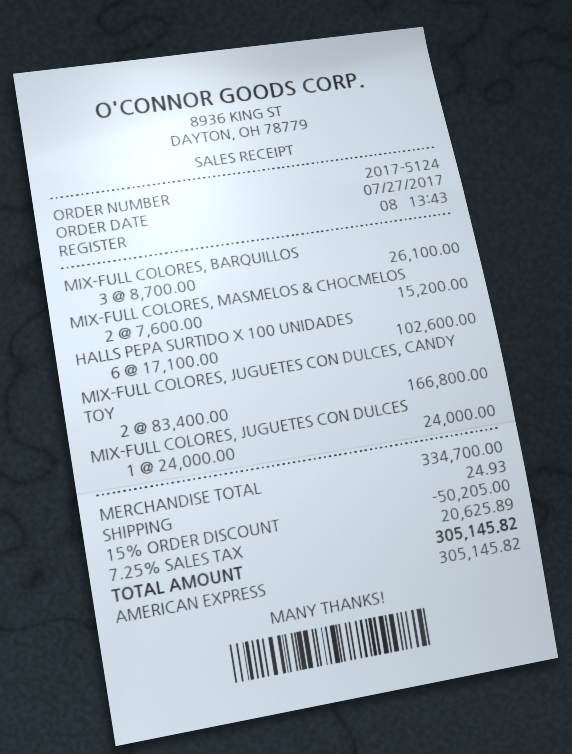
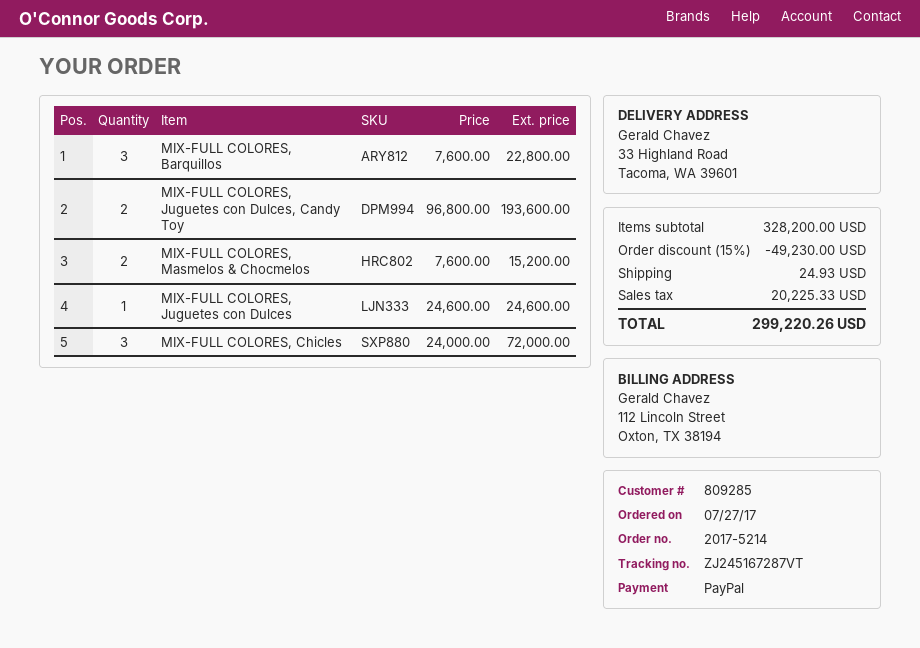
order number: 2017-5124 -> 2017-5214
payment method: American Express -> PayPal
MIX-FULL COLORES, BARQUILLOS: 3 x 8700.00 = 26100.00 -> 3 x 7600.00 = 22800.00
HALLS PEPA SURTIDO X 100 UNIDADES: 6 x 17100.00 = 102600.00 -> none
MIX-FULL COLORES, JUGUETES CON DULCES, CANDY TOY: 2 x 83400.00 = 166800.00 -> 2 x 96800.00 = 193600.00
MIX-FULL COLORES, JUGUETES CON DULCES: 1 x 24000.00 = 24000.00 -> 1 x 24600.00 = 24600.00
MIX-FULL COLORES, Chicles: none -> 3 x 24000.00 = 72000.00
subtotal: 334700.00 -> 328200.00
discount: 15% = 50205.00 -> 15% = 49230.00
tax: 20625.89 -> 20225.33
total: 305145.82 -> 299220.26

